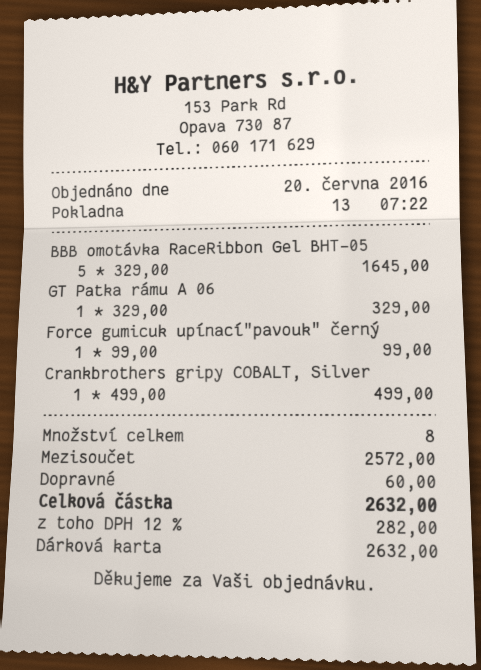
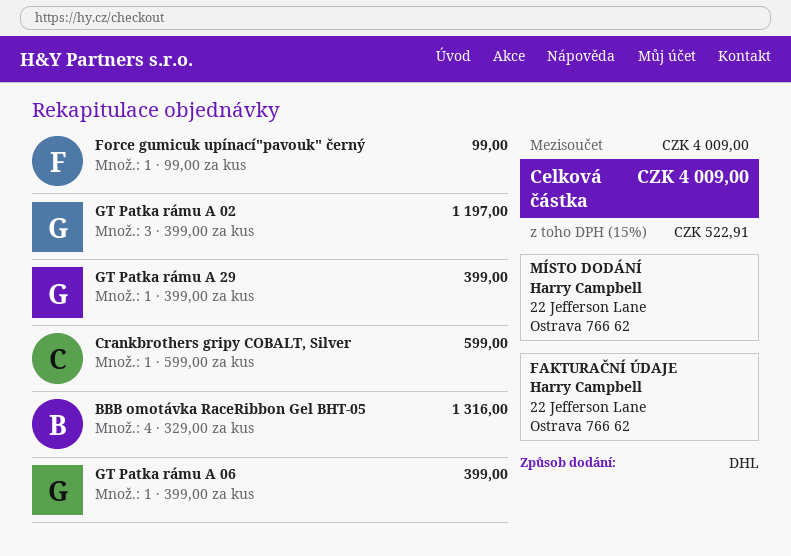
BBB omotávka RaceRibbon Gel BHT-05: 5 x 329.00 = 1645.00 -> 4 x 329.00 = 1316.00
GT Patka rámu A 06: 1 x 329.00 = 329.00 -> 1 x 399.00 = 399.00
Crankbrothers gripy COBALT, Silver: 1 x 499.00 = 499.00 -> 1 x 599.00 = 599.00
GT Patka rámu A 02: none -> 3 x 399.00 = 1197.00
GT Patka rámu A 29: none -> 1 x 399.00 = 399.00
subtotal: 2572.00 -> 4009.00
shipping: 60.00 -> none
tax: 12% = 282.00 -> 15% = 522.91
total: 2632.00 -> 4009.00

